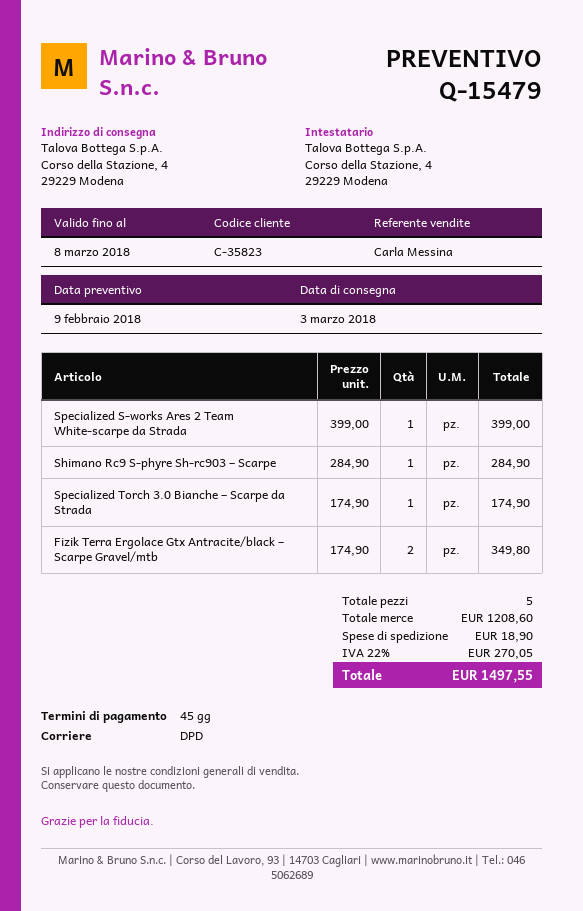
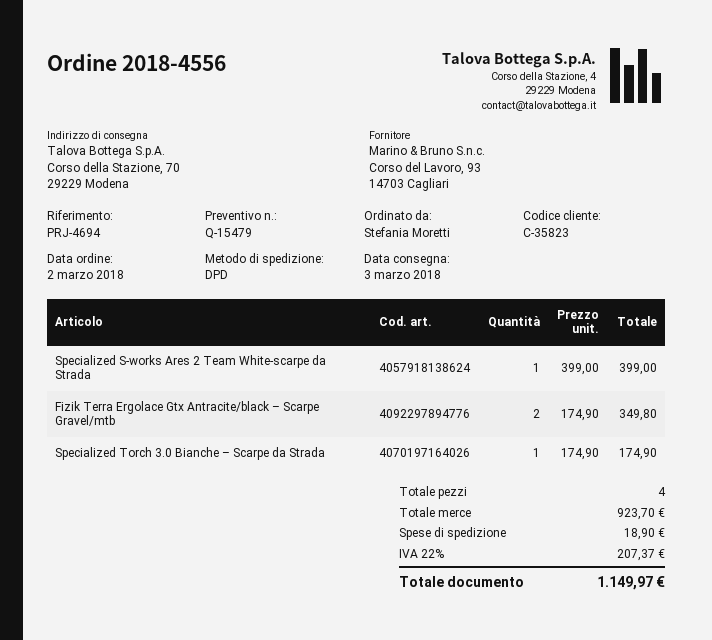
ship to: Corso della Stazione, 4, 29229 Modena -> Corso della Stazione, 70, 29229 Modena
Shimano Rc9 S-phyre Sh-rc903 – Scarpe: 1 x 284.90 = 284.90 -> none
total quantity: 5 -> 4
subtotal: 1208.60 -> 923.70
tax: 22% = 270.05 -> 22% = 207.37
total: 1497.55 -> 1149.97

